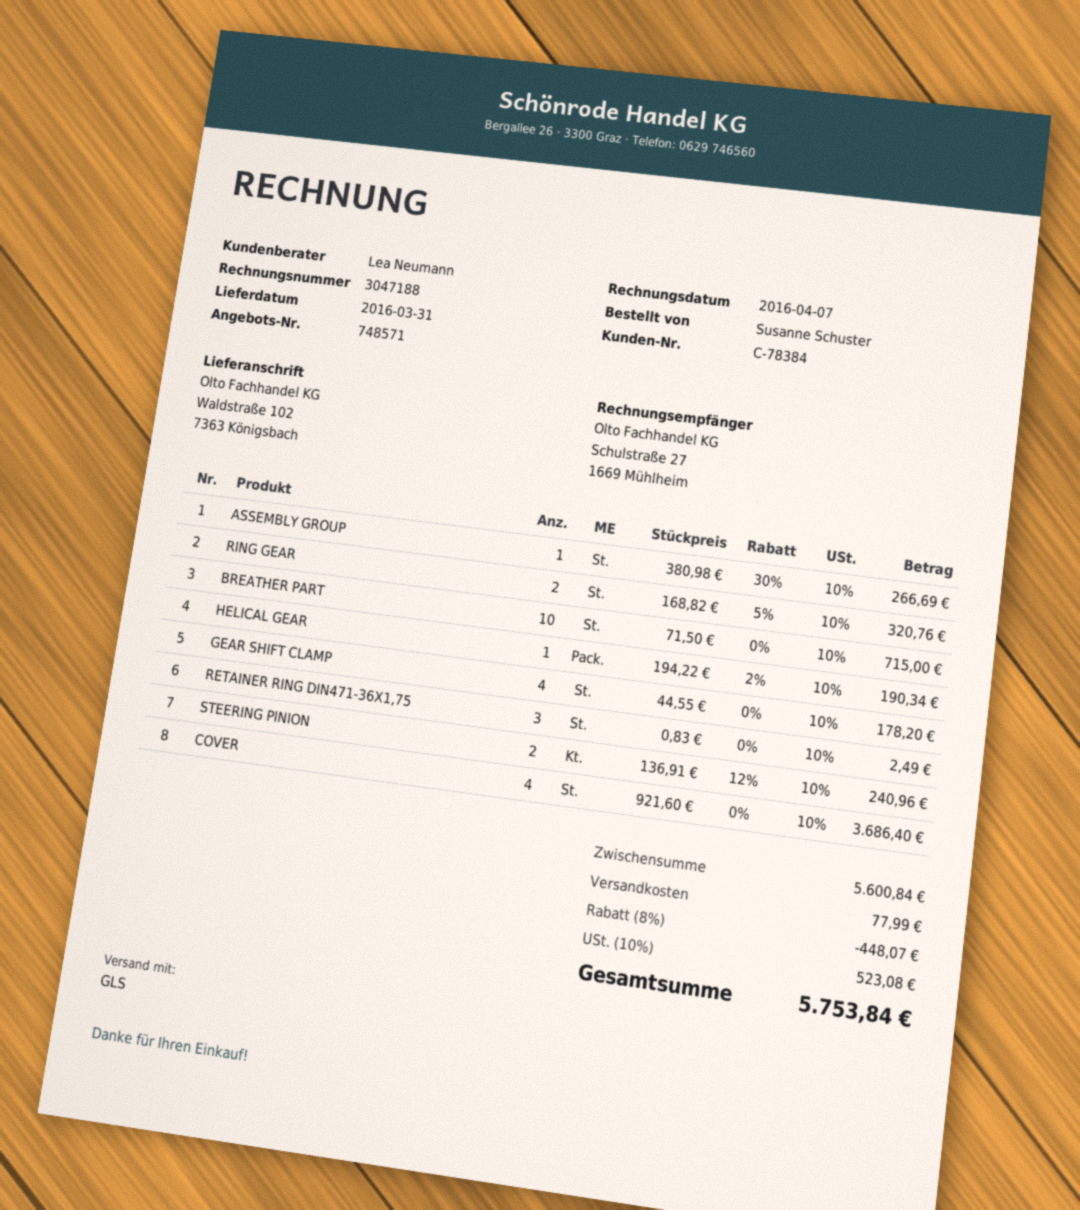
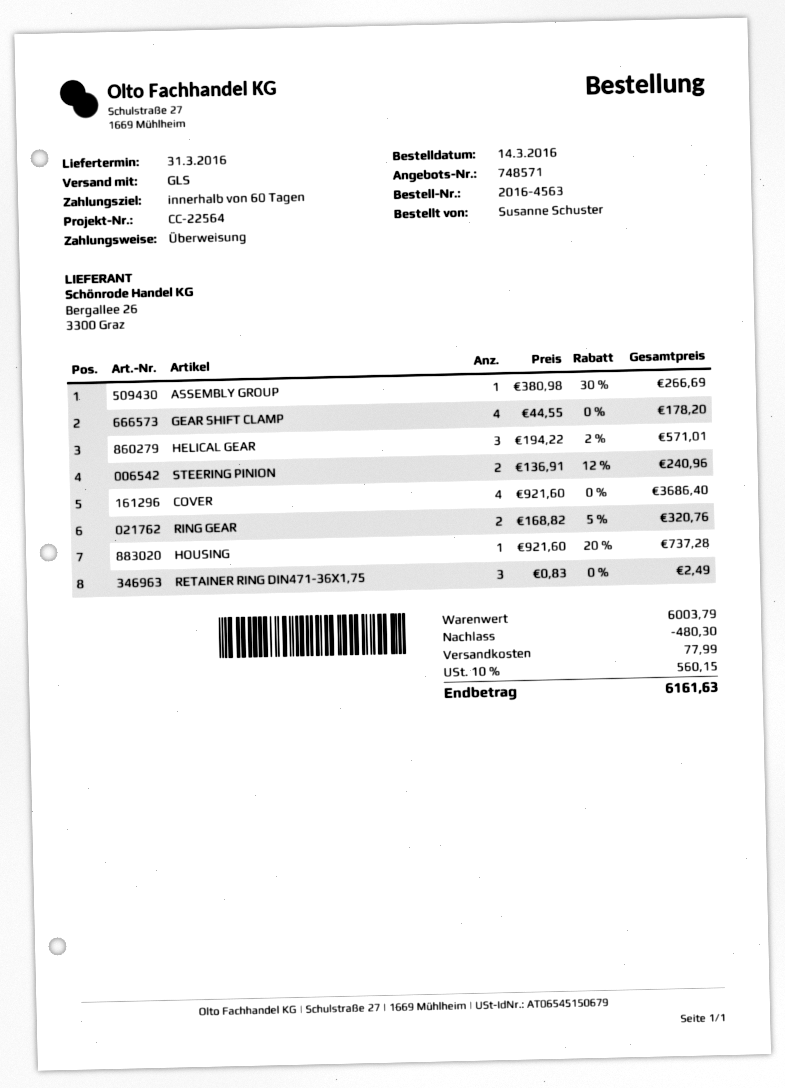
BREATHER PART: 10 x 71.50 = 715.00 -> none
HELICAL GEAR: 1 x 194.22 - 2% = 190.34 -> 3 x 194.22 - 2% = 571.01
HOUSING: none -> 1 x 921.60 - 20% = 737.28
subtotal: 5600.84 -> 6003.79
discount: 448.07 -> 480.30
tax: 10% = 523.08 -> 10% = 560.15
total: 5753.84 -> 6161.63

